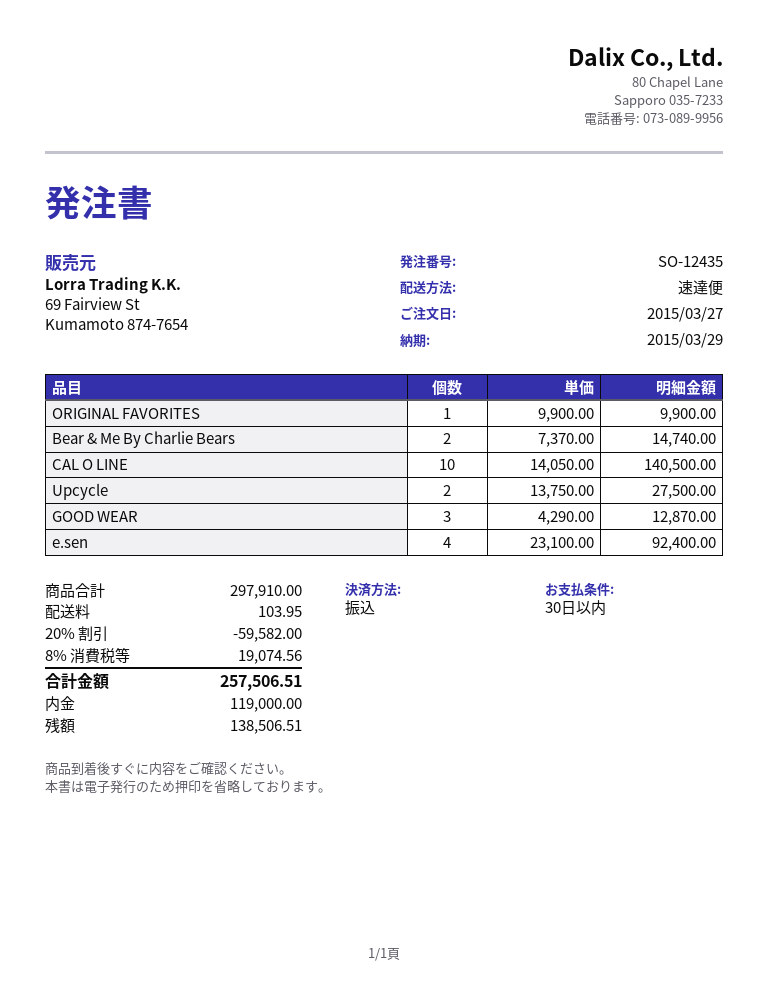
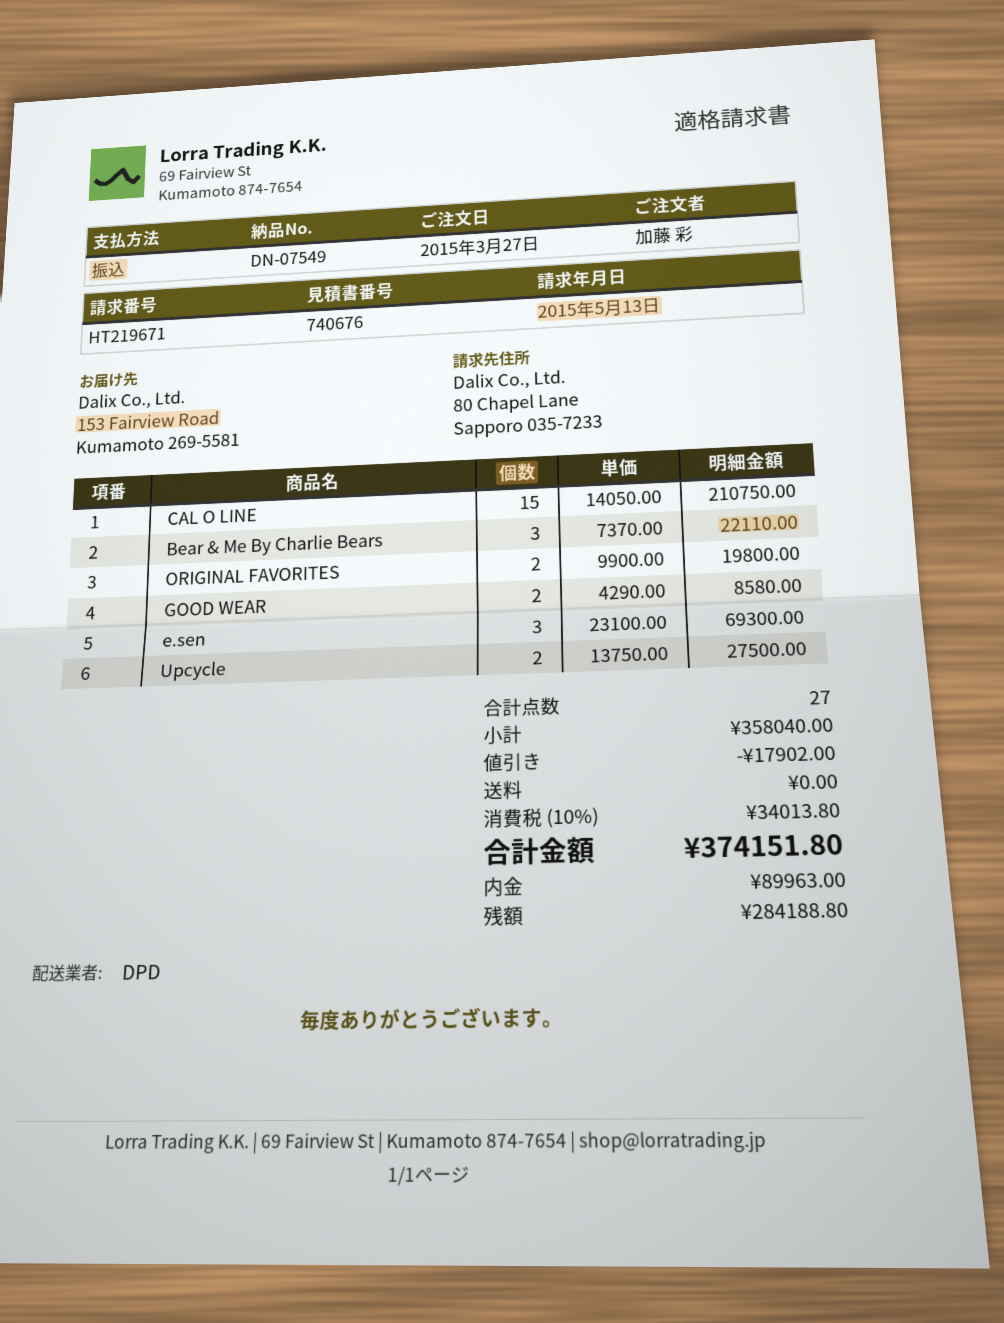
shipping method: express -> DPD
ORIGINAL FAVORITES: 1 x 9900.00 = 9900.00 -> 2 x 9900.00 = 19800.00
Bear & Me By Charlie Bears: 2 x 7370.00 = 14740.00 -> 3 x 7370.00 = 22110.00
CAL O LINE: 10 x 14050.00 = 140500.00 -> 15 x 14050.00 = 210750.00
GOOD WEAR: 3 x 4290.00 = 12870.00 -> 2 x 4290.00 = 8580.00
e.sen: 4 x 23100.00 = 92400.00 -> 3 x 23100.00 = 69300.00
subtotal: 297910.00 -> 358040.00
discount: 59582.00 -> 17902.00
shipping: 103.95 -> 0.00
tax: 8% = 19074.56 -> 10% = 34013.80
total: 257506.51 -> 374151.80
deposit: 119000.00 -> 89963.00
balance: 138506.51 -> 284188.80

